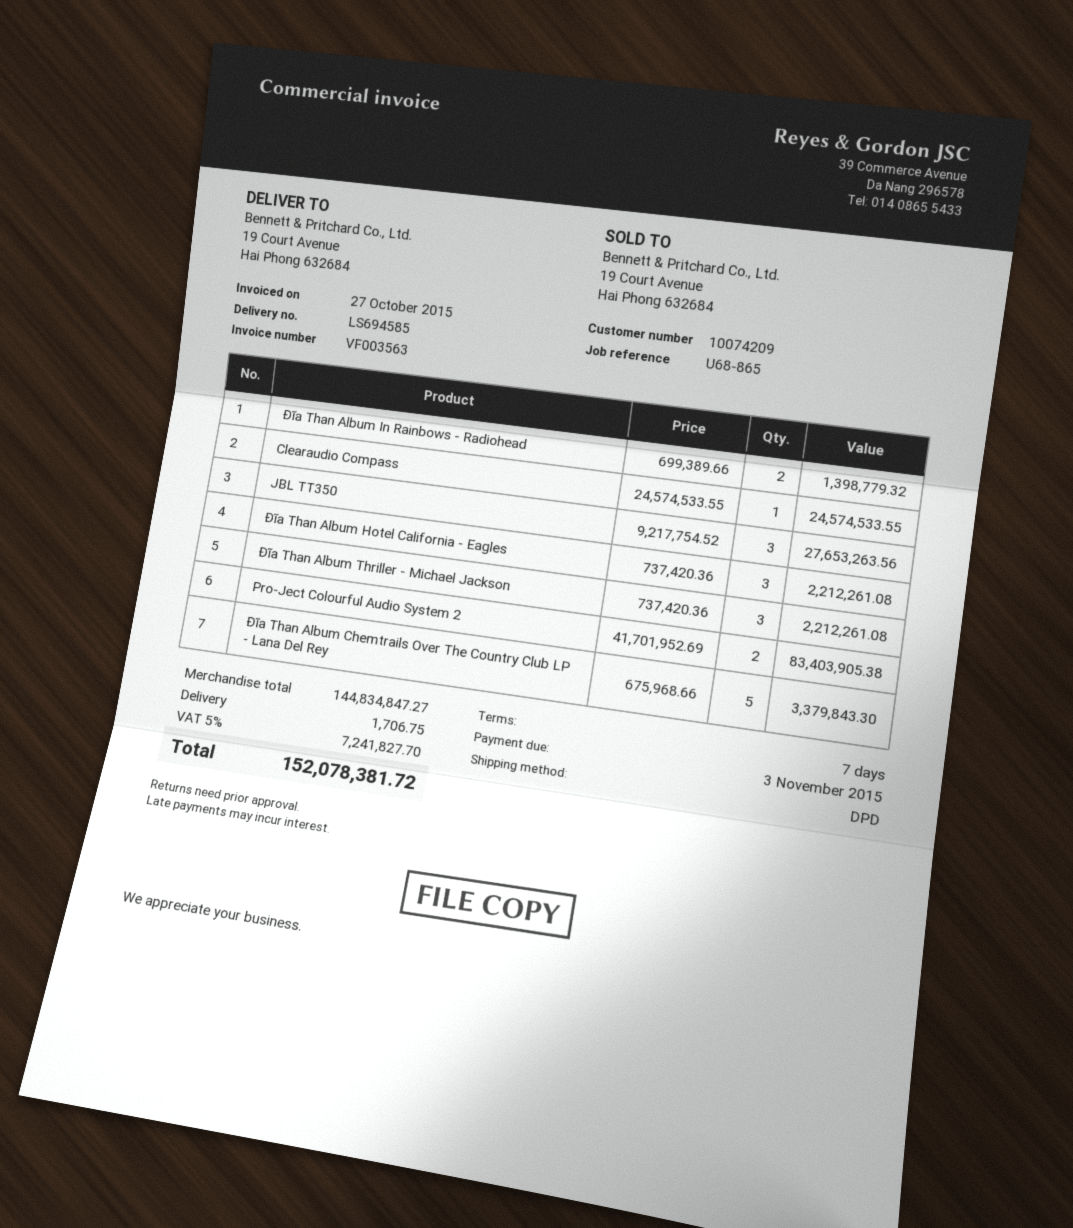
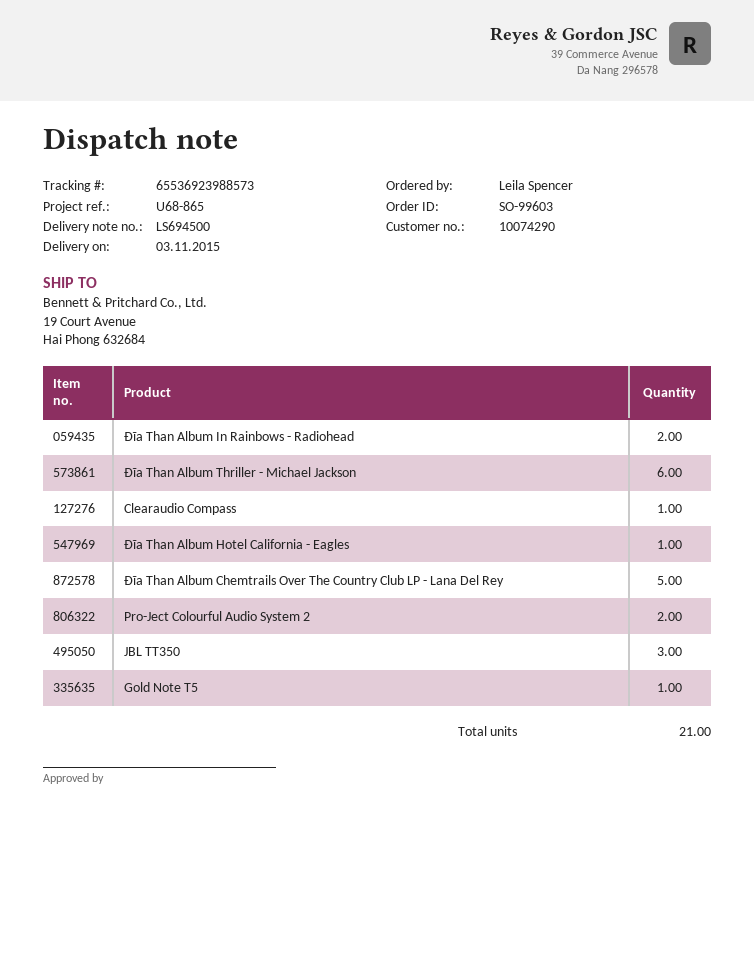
delivery note number: LS694585 -> LS694500
customer number: 10074209 -> 10074290
Đĩa Than Album Hotel California - Eagles: 3 -> 1
Đĩa Than Album Thriller - Michael Jackson: 3 -> 6
Gold Note T5: none -> 1

